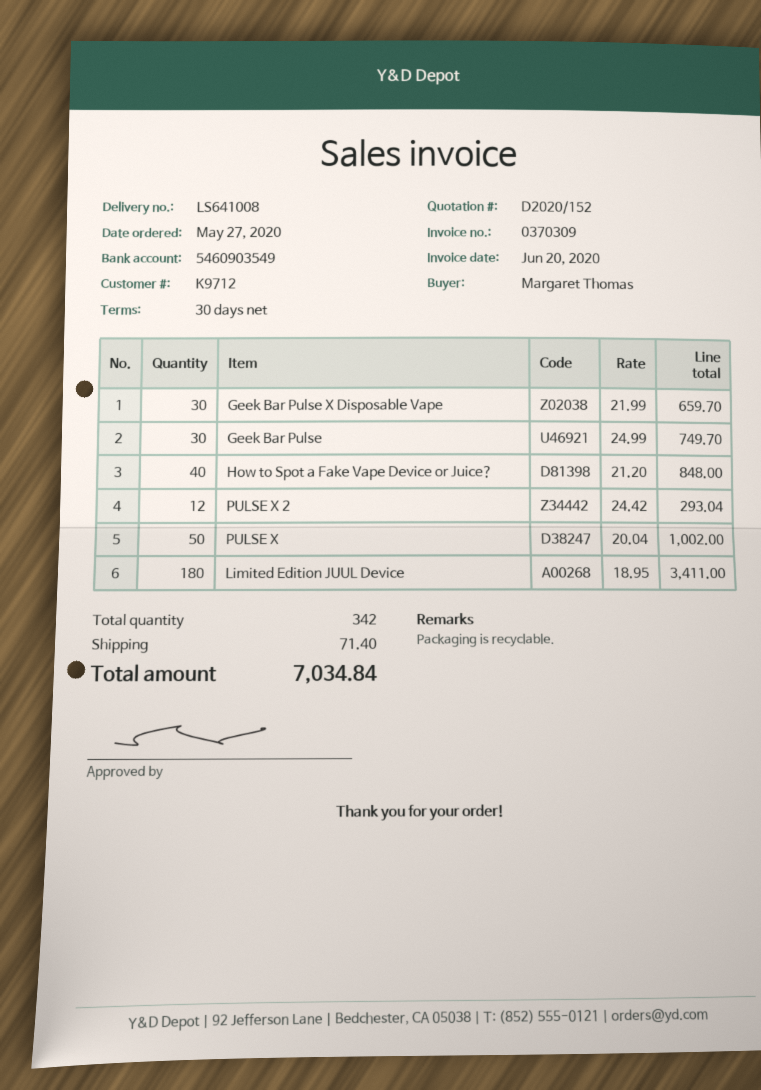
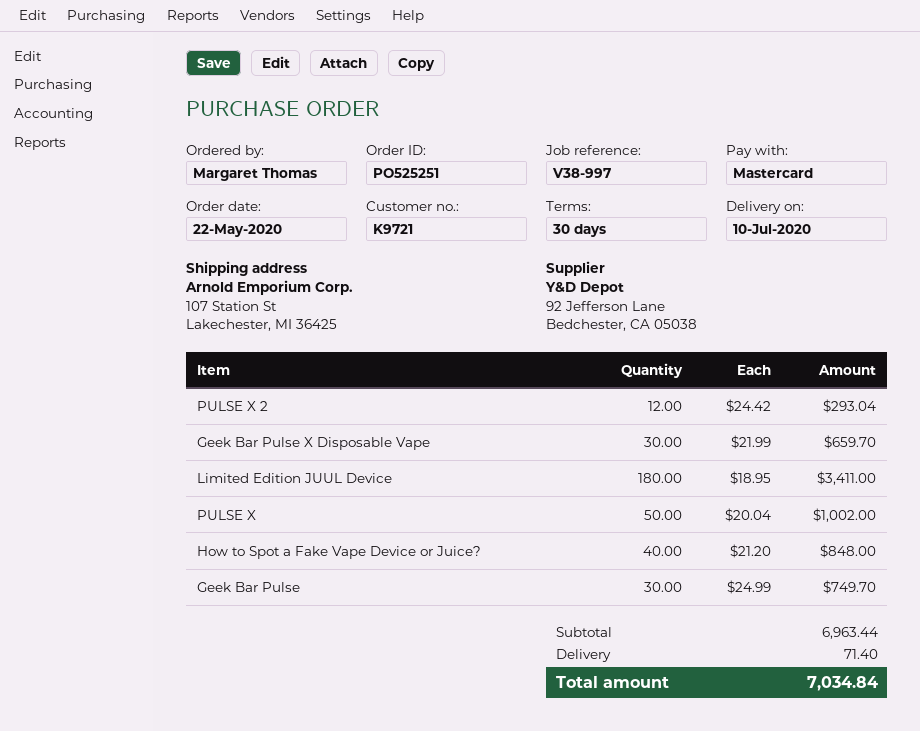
order date: 2020-05-27 -> 2020-05-22
customer number: K9712 -> K9721

